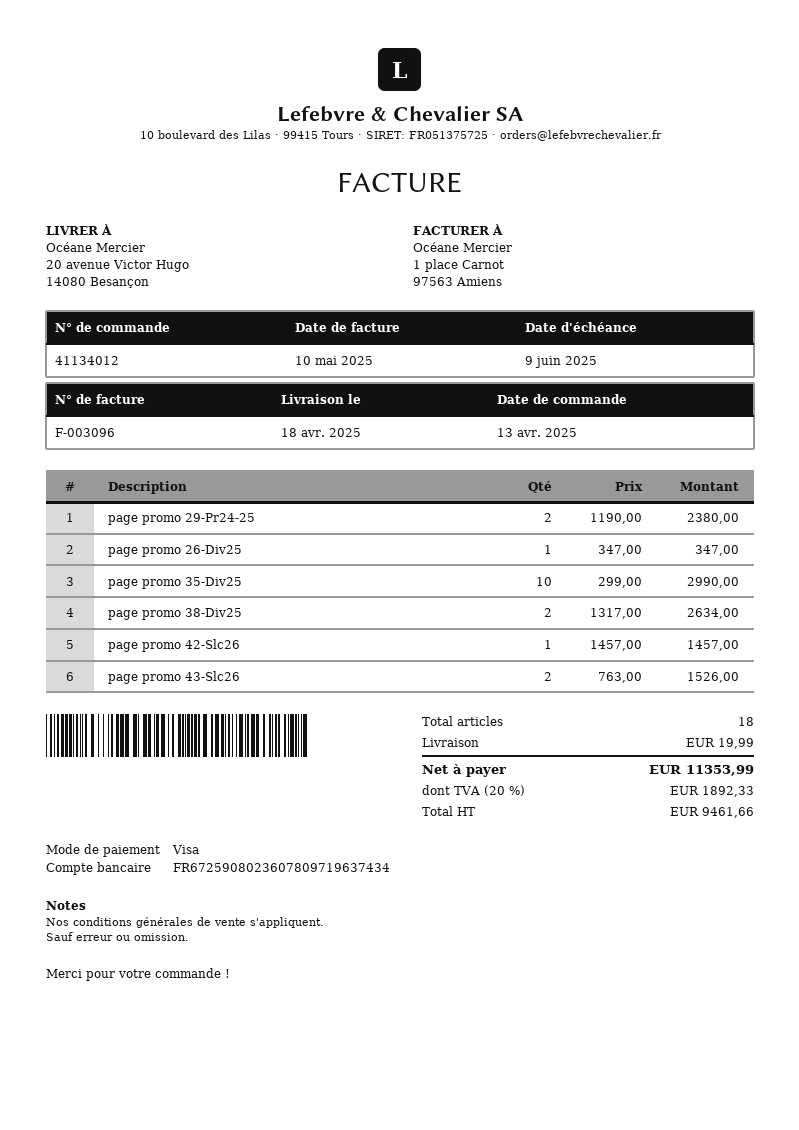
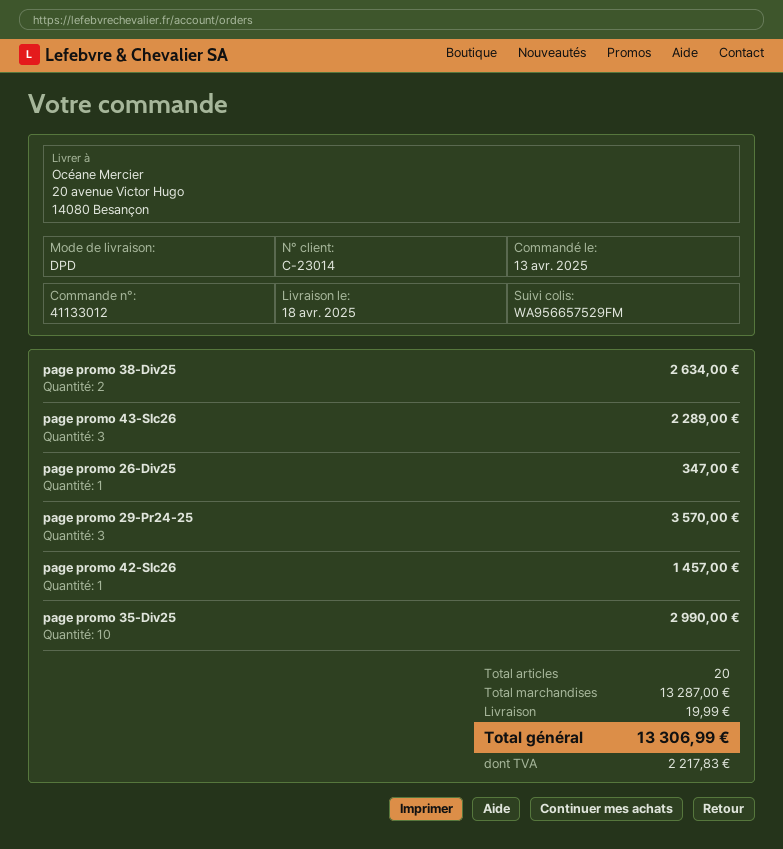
order number: 41134012 -> 41133012
page promo 29-Pr24-25: 2 for 2380.00 -> 3 for 3570.00
page promo 43-Slc26: 2 for 1526.00 -> 3 for 2289.00
total quantity: 18 -> 20
tax: 1892.33 -> 2217.83
total: 11353.99 -> 13306.99

